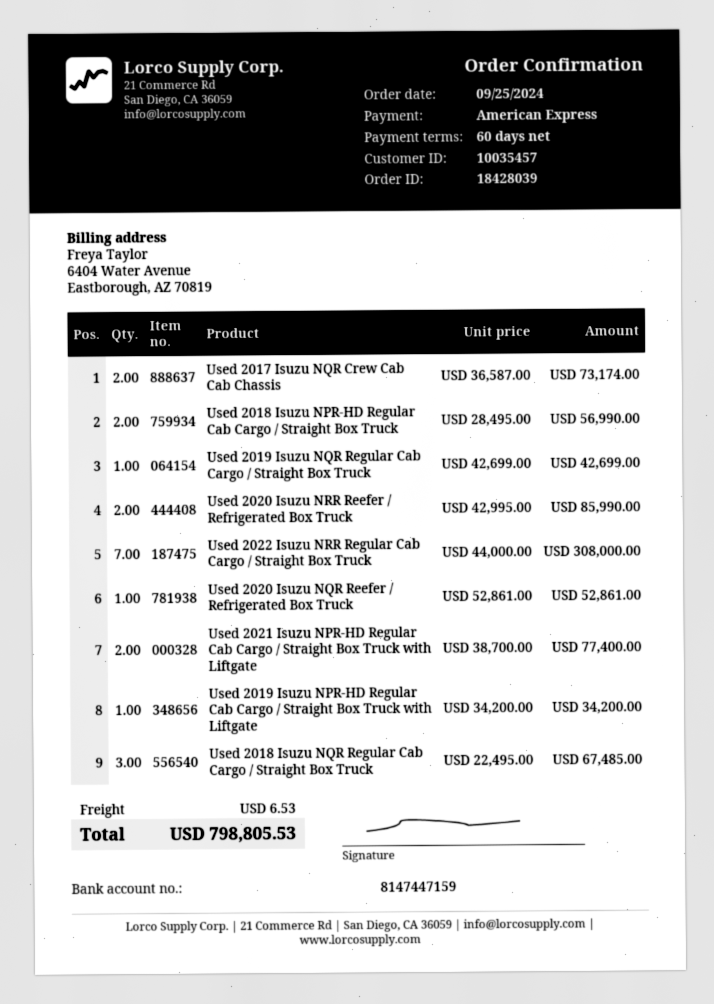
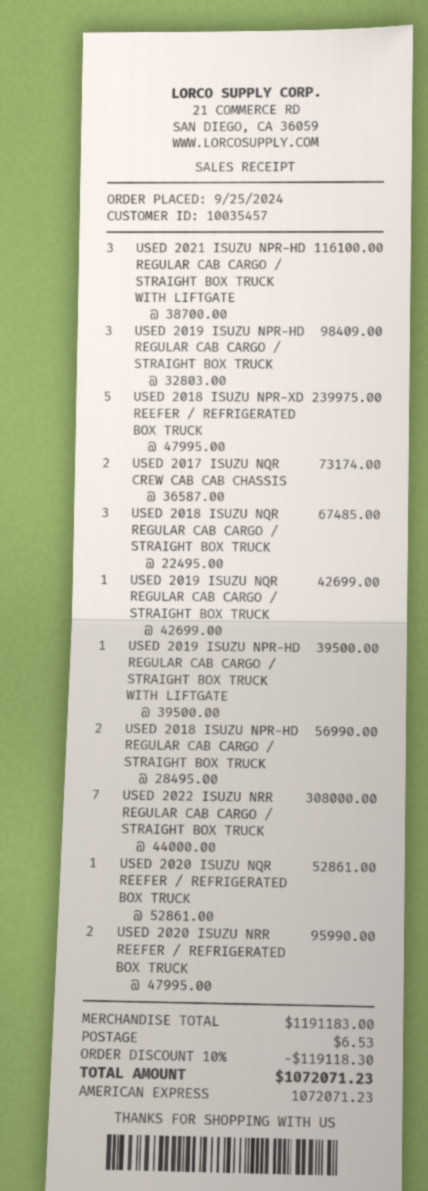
Used 2020 Isuzu NRR Reefer / Refrigerated Box Truck: 2 x 42995.00 = 85990.00 -> 2 x 47995.00 = 95990.00
Used 2021 Isuzu NPR-HD Regular Cab Cargo / Straight Box Truck with Liftgate: 2 x 38700.00 = 77400.00 -> 3 x 38700.00 = 116100.00
Used 2019 Isuzu NPR-HD Regular Cab Cargo / Straight Box Truck with Liftgate: 1 x 34200.00 = 34200.00 -> 1 x 39500.00 = 39500.00
USED 2019 ISUZU NPR-HD REGULAR CAB CARGO / STRAIGHT BOX TRUCK: none -> 3 x 32803.00 = 98409.00
USED 2018 ISUZU NPR-XD REEFER / REFRIGERATED BOX TRUCK: none -> 5 x 47995.00 = 239975.00
discount: none -> 10% = 119118.30
total: 798805.53 -> 1072071.23

